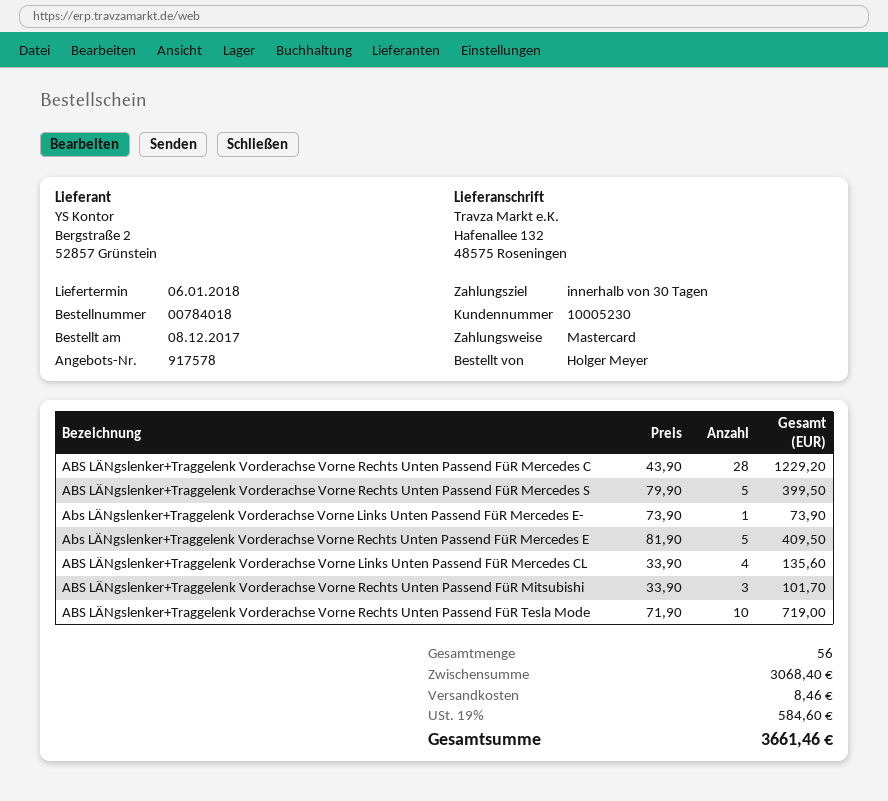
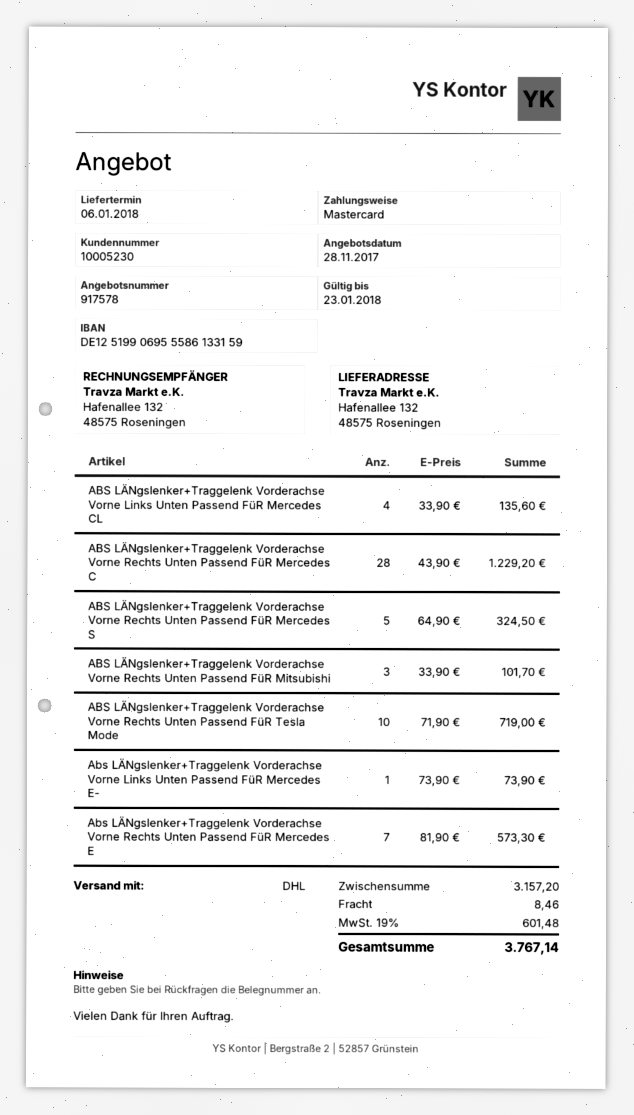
ABS LÄNgslenker+Traggelenk Vorderachse Vorne Rechts Unten Passend FüR Mercedes S: 5 x 79.90 = 399.50 -> 5 x 64.90 = 324.50
Abs LÄNgslenker+Traggelenk Vorderachse Vorne Rechts Unten Passend FüR Mercedes E: 5 x 81.90 = 409.50 -> 7 x 81.90 = 573.30
subtotal: 3068.40 -> 3157.20
tax: 19% = 584.60 -> 19% = 601.48
total: 3661.46 -> 3767.14

